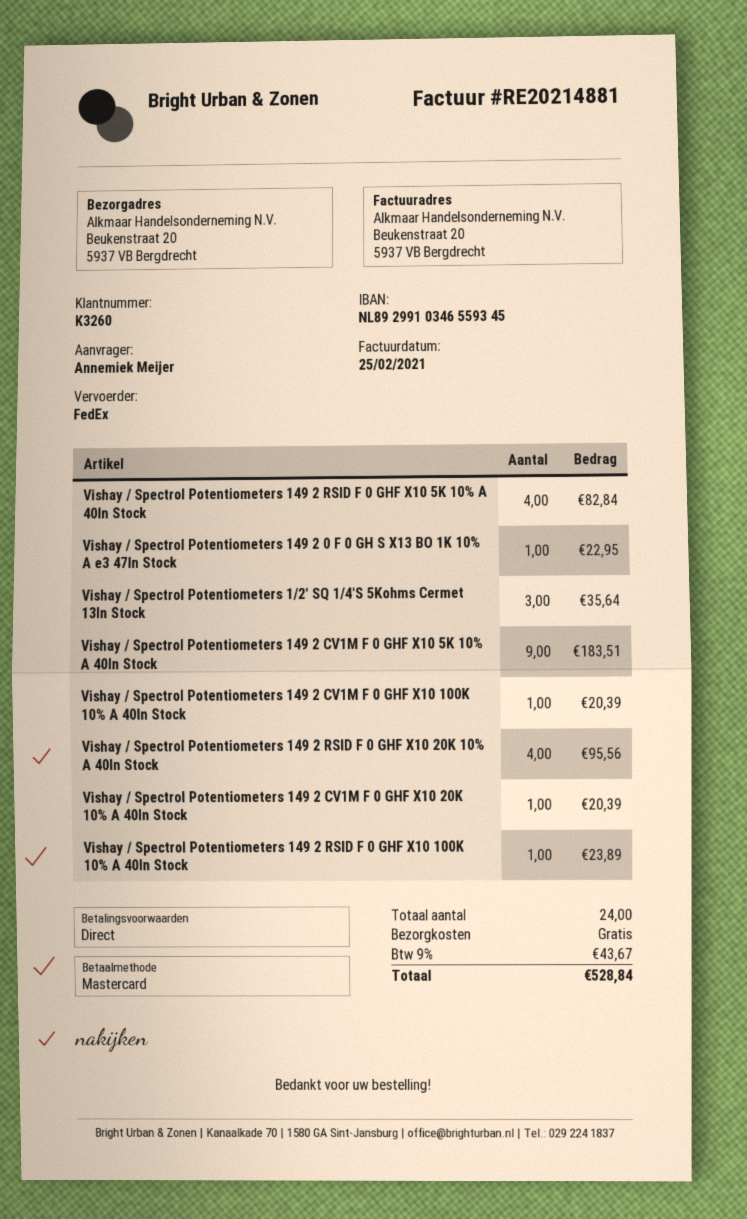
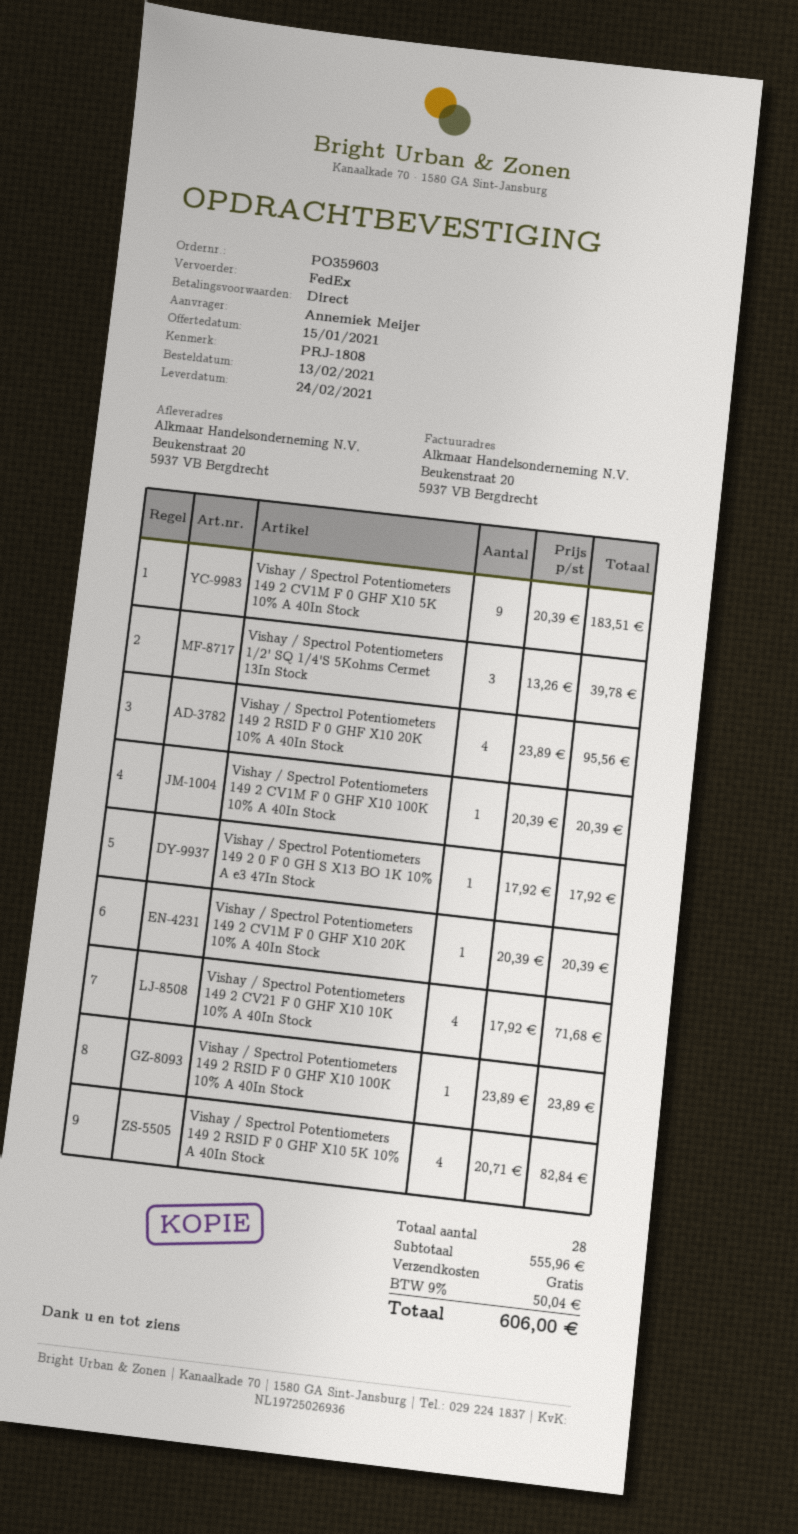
Vishay / Spectrol Potentiometers 149 2 0 F 0 GH S X13 BO 1K 10% A e3 47In Stock: 1 for 22.95 -> 1 for 17.92
Vishay / Spectrol Potentiometers 1/2' SQ 1/4'S 5Kohms Cermet 13In Stock: 3 for 35.64 -> 3 for 39.78
Vishay / Spectrol Potentiometers 149 2 CV21 F 0 GHF X10 10K 10% A 40In Stock: none -> 4 for 71.68
total quantity: 24 -> 28
tax: 9% = 43.67 -> 9% = 50.04
total: 528.84 -> 606.00

